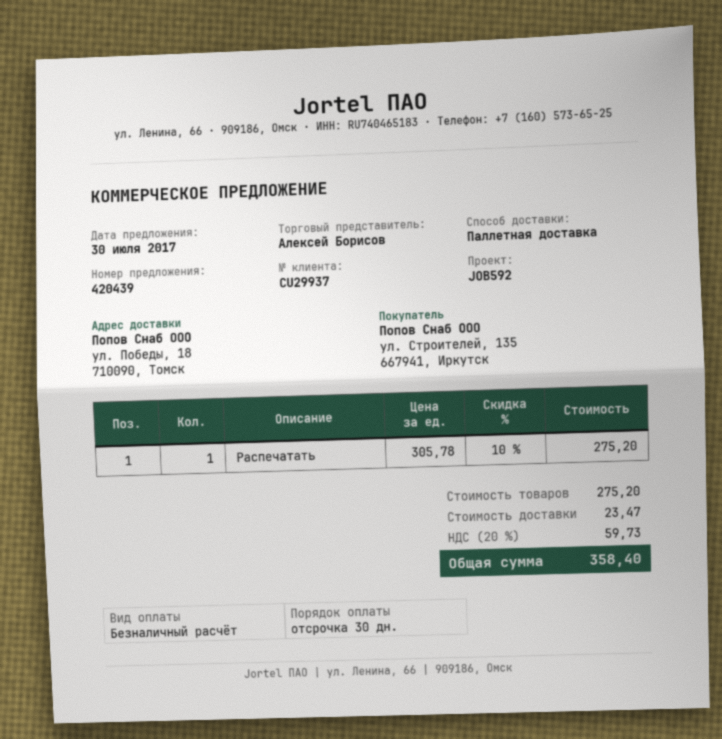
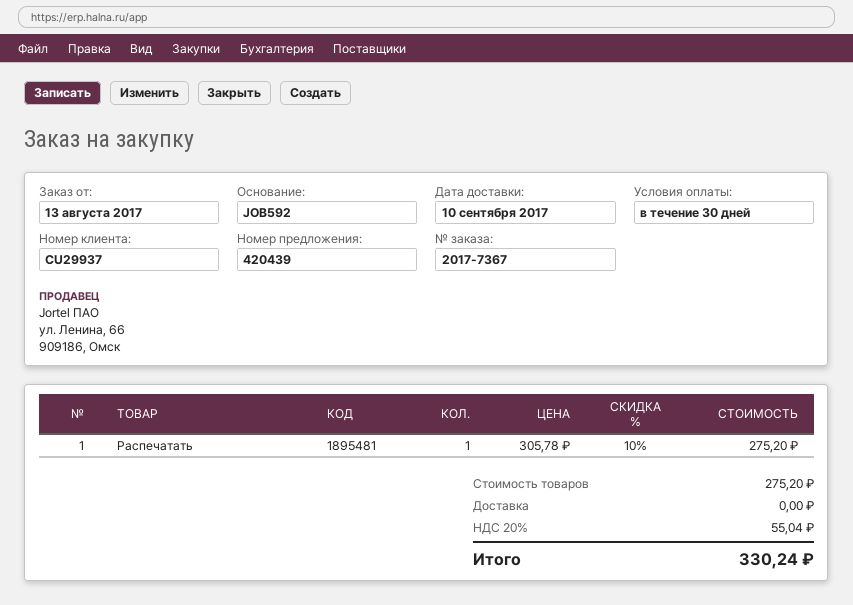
shipping: 23.47 -> 0.00
tax: 20% = 59.73 -> 20% = 55.04
total: 358.40 -> 330.24

